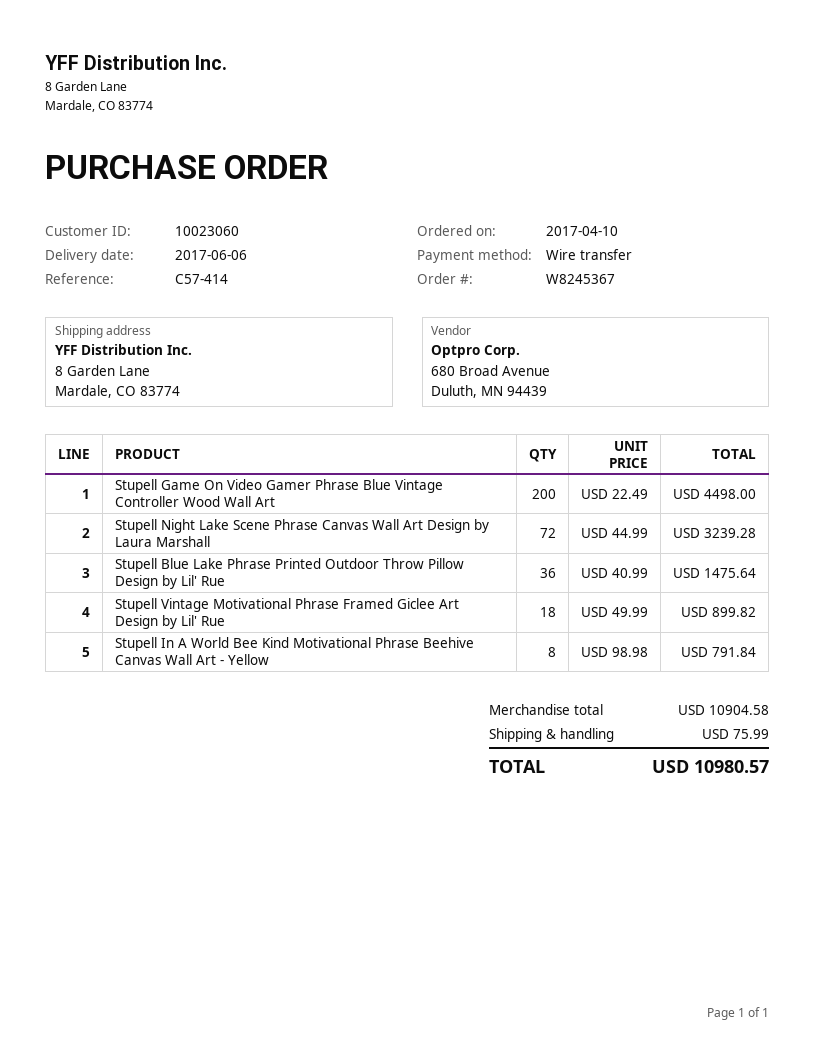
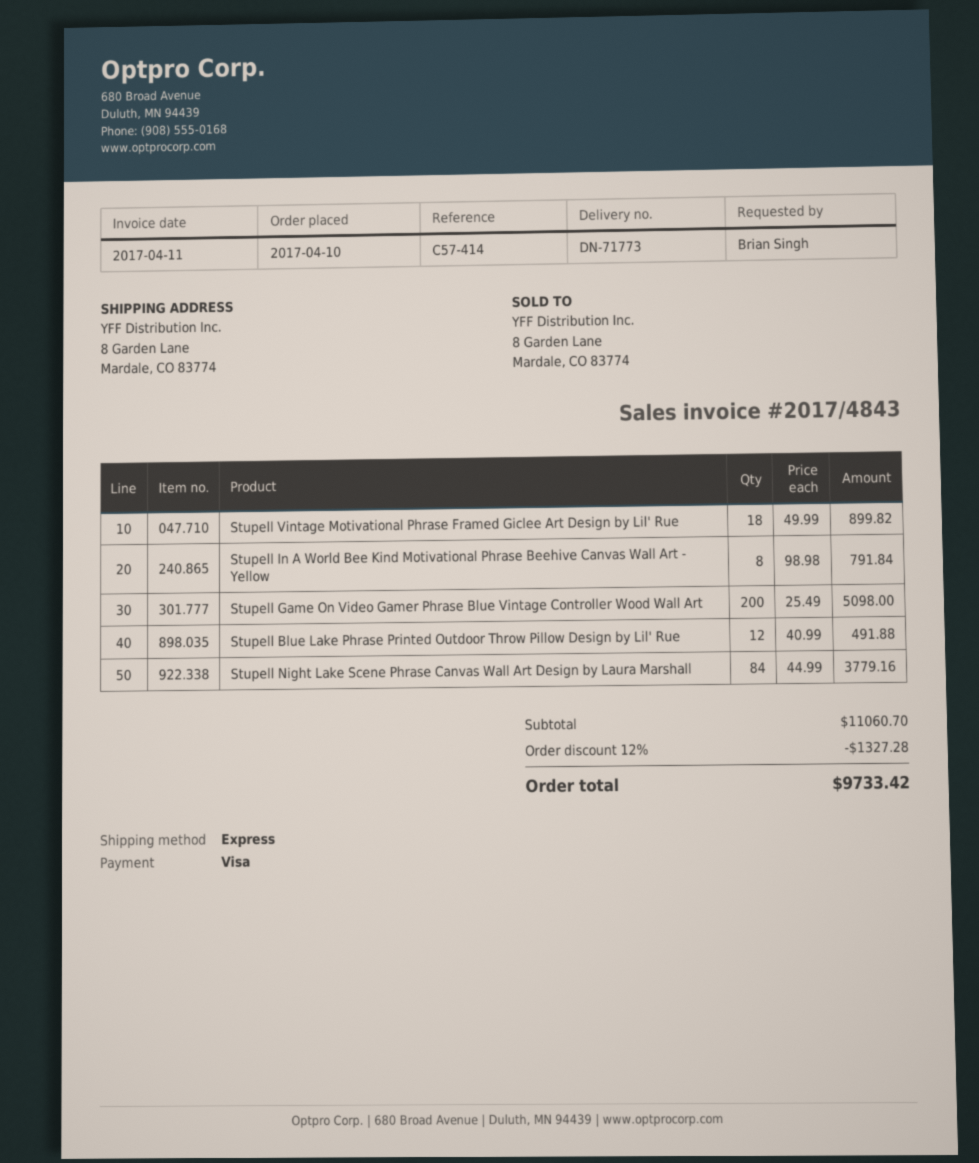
payment method: bank transfer -> Visa
Stupell Game On Video Gamer Phrase Blue Vintage Controller Wood Wall Art: 200 x 22.49 = 4498.00 -> 200 x 25.49 = 5098.00
Stupell Night Lake Scene Phrase Canvas Wall Art Design by Laura Marshall: 72 x 44.99 = 3239.28 -> 84 x 44.99 = 3779.16
Stupell Blue Lake Phrase Printed Outdoor Throw Pillow Design by Lil' Rue: 36 x 40.99 = 1475.64 -> 12 x 40.99 = 491.88
subtotal: 10904.58 -> 11060.70
discount: none -> 12% = 1327.28
shipping: 75.99 -> none
total: 10980.57 -> 9733.42

